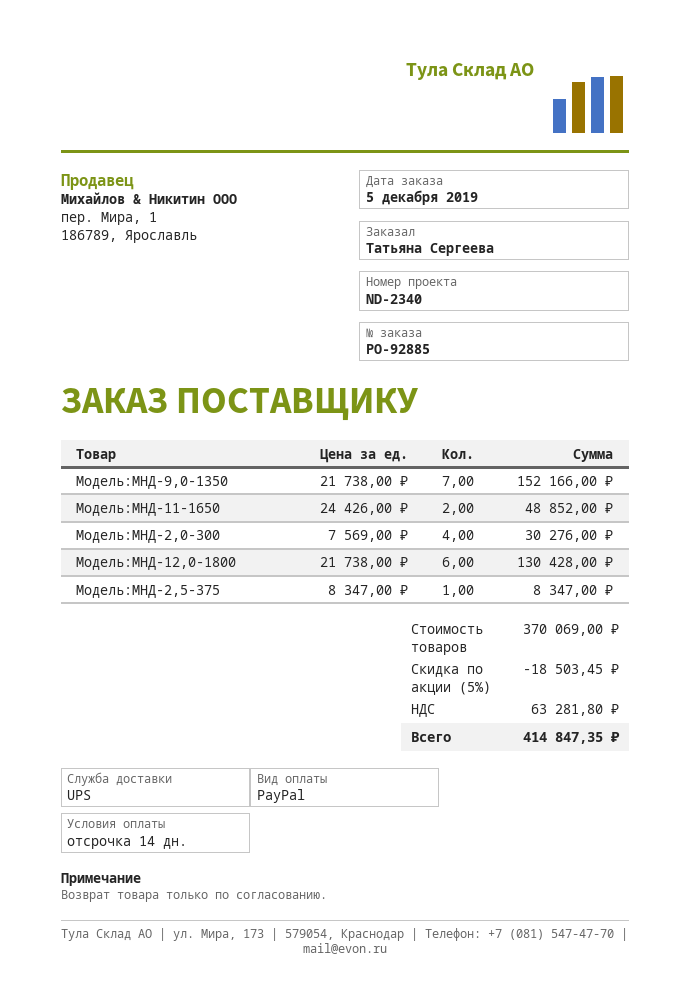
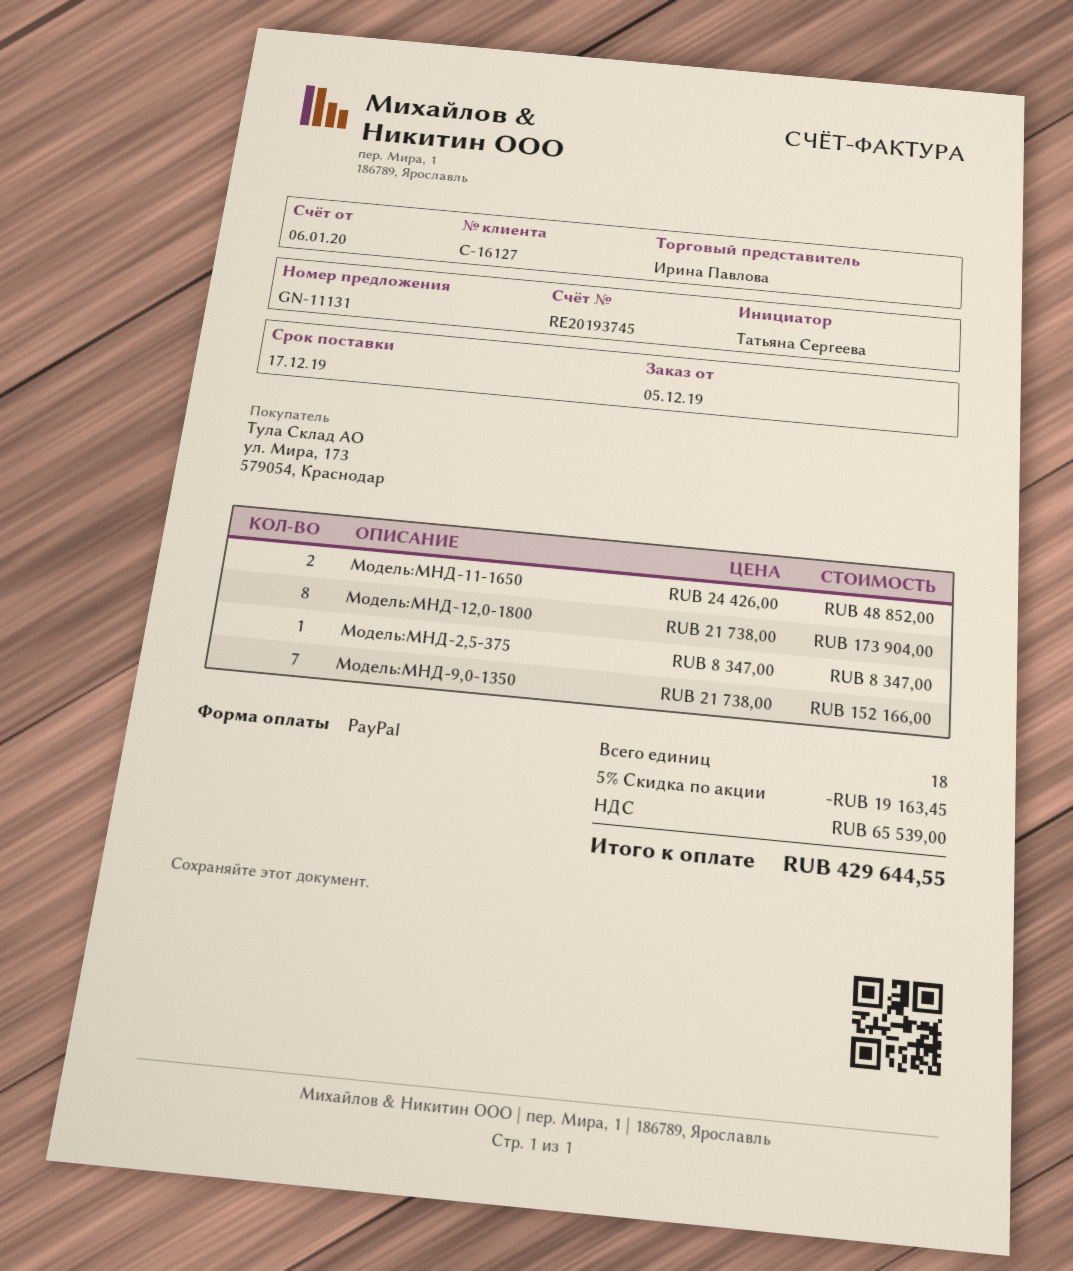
Модель:МНД-2,0-300: 4 x 7569.00 = 30276.00 -> none
Модель:МНД-12,0-1800: 6 x 21738.00 = 130428.00 -> 8 x 21738.00 = 173904.00
discount: 5% = 18503.45 -> 5% = 19163.45
tax: 63281.80 -> 65539.00
total: 414847.35 -> 429644.55

